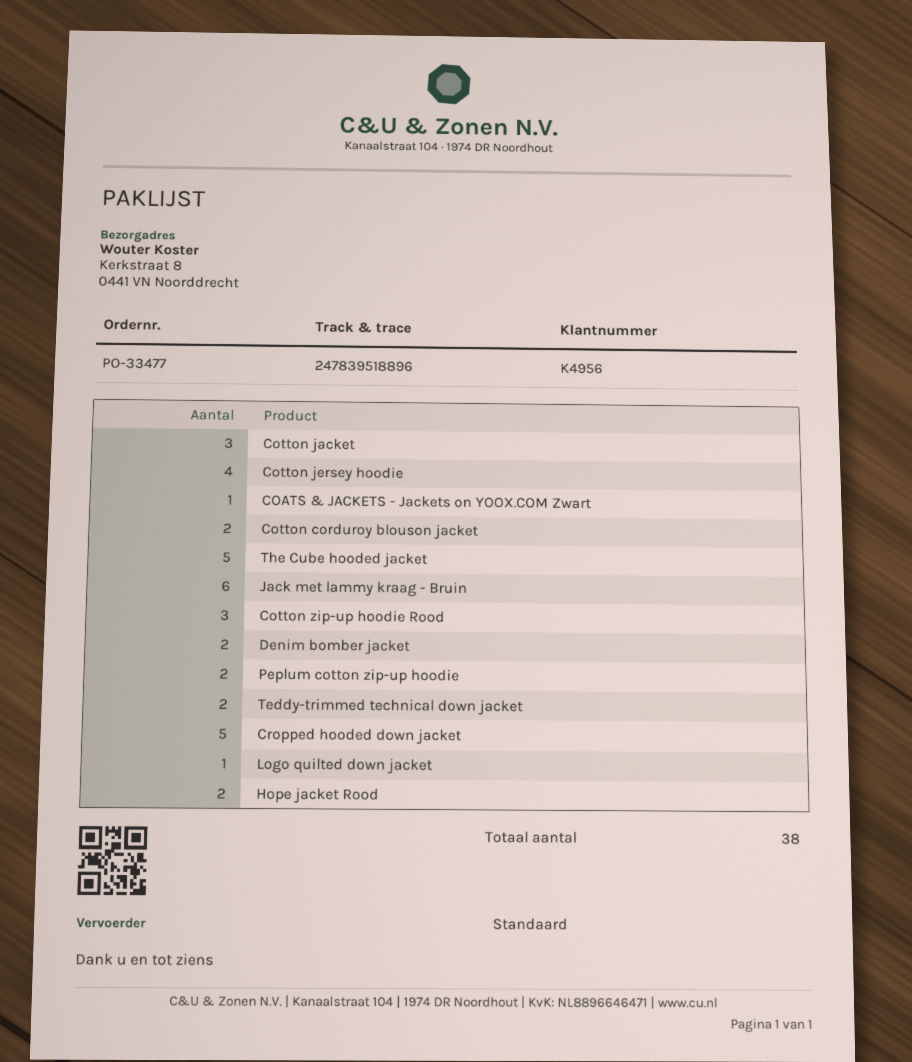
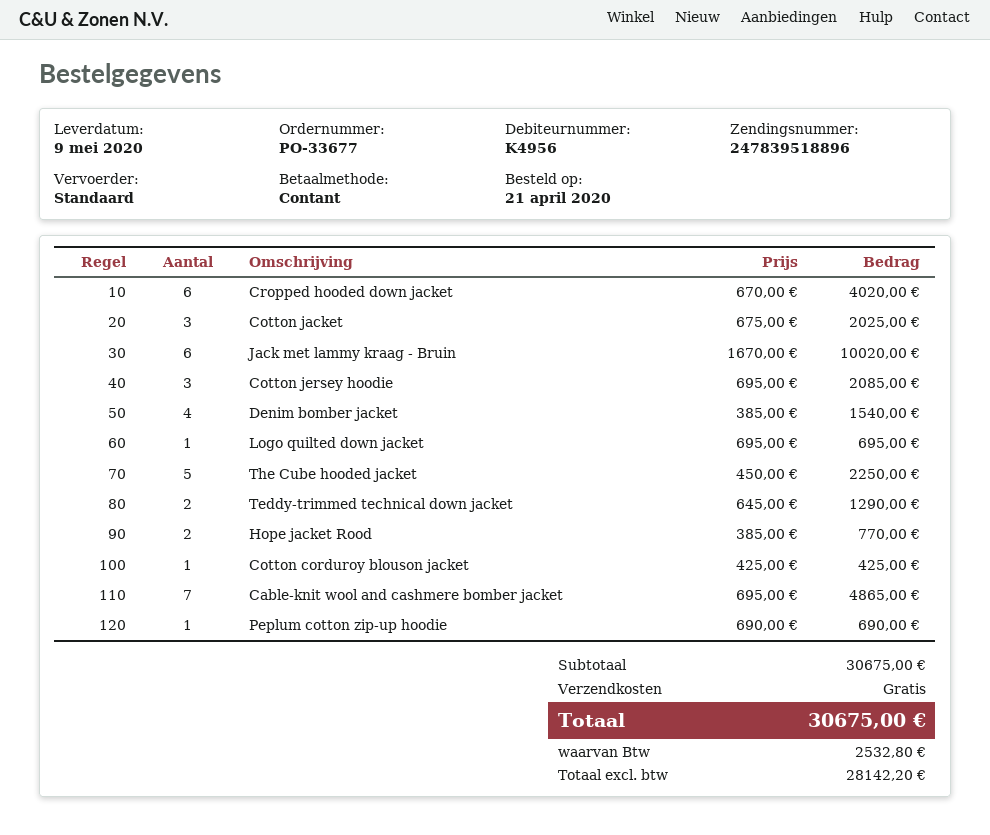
order number: PO-33477 -> PO-33677
Cotton jersey hoodie: 4 -> 3
COATS & JACKETS - Jackets on YOOX.COM Zwart: 1 -> none
Cotton corduroy blouson jacket: 2 -> 1
Cotton zip-up hoodie Rood: 3 -> none
Denim bomber jacket: 2 -> 4
Peplum cotton zip-up hoodie: 2 -> 1
Cropped hooded down jacket: 5 -> 6
Cable-knit wool and cashmere bomber jacket: none -> 7

